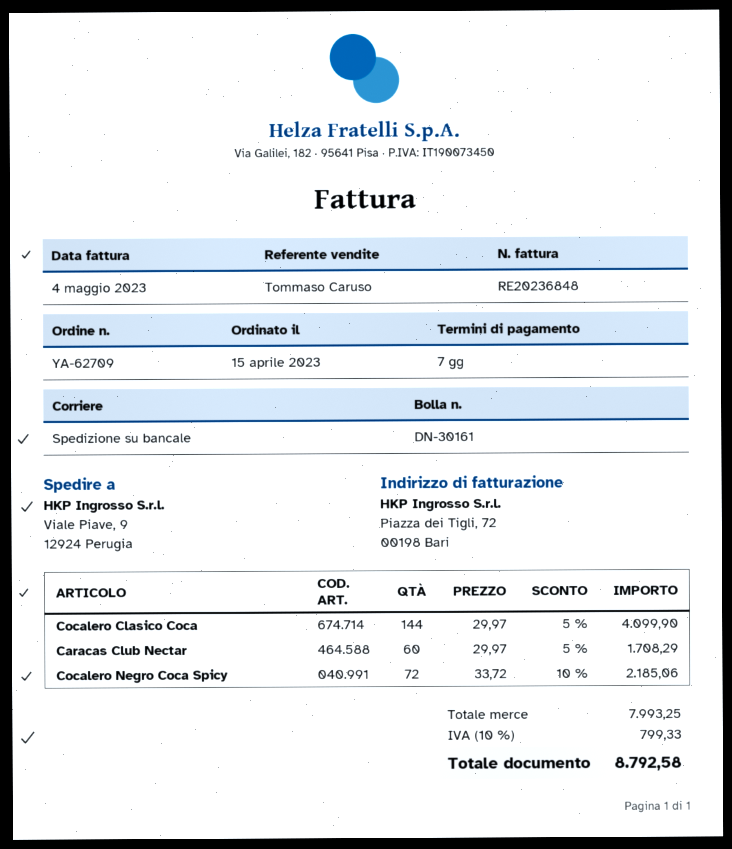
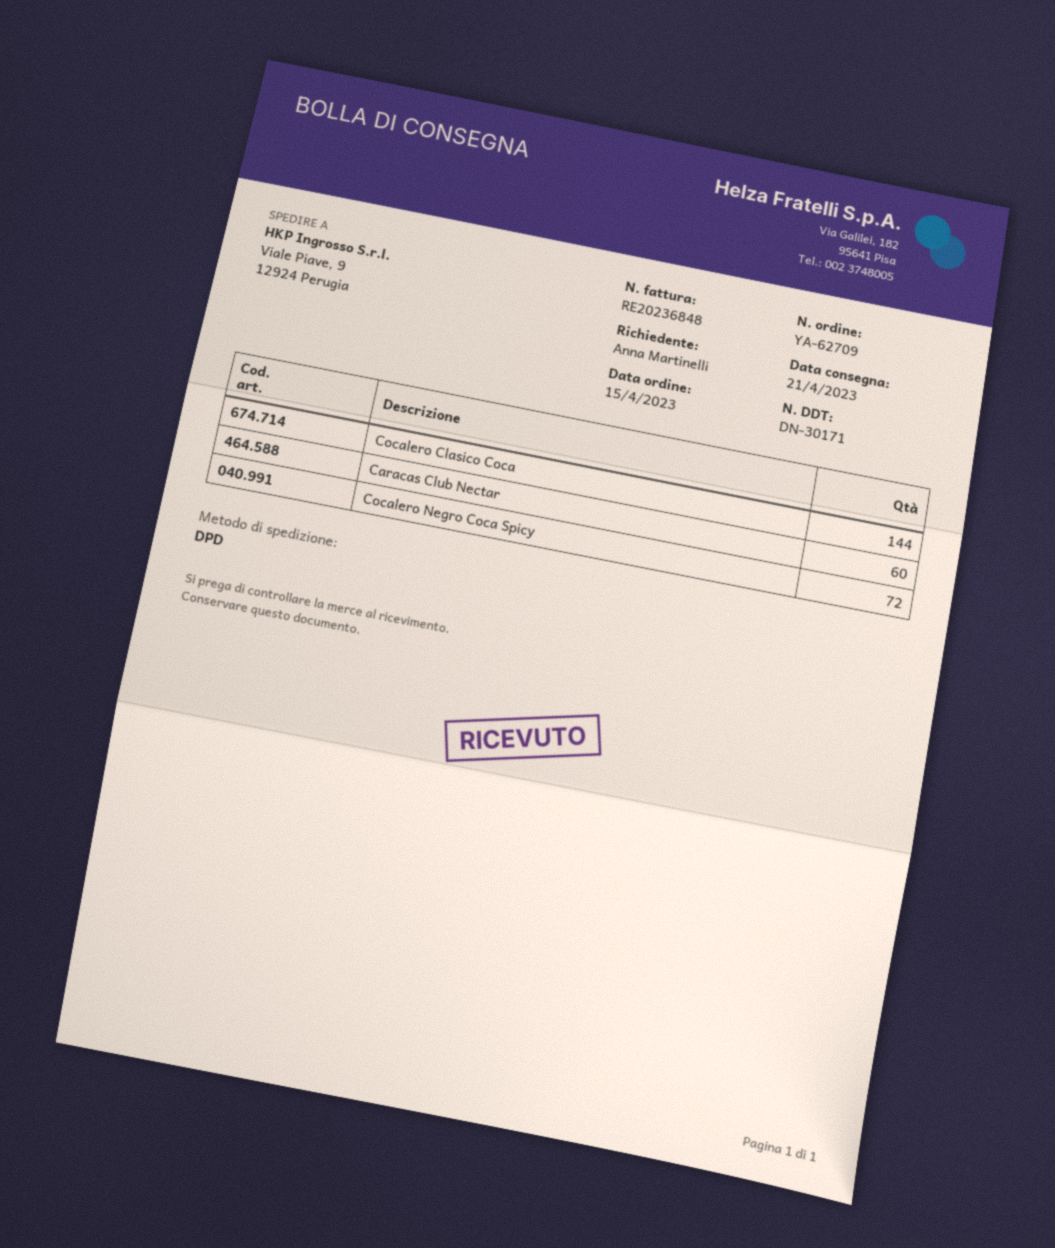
delivery note number: DN-30161 -> DN-30171
shipping method: pallet freight -> DPD

